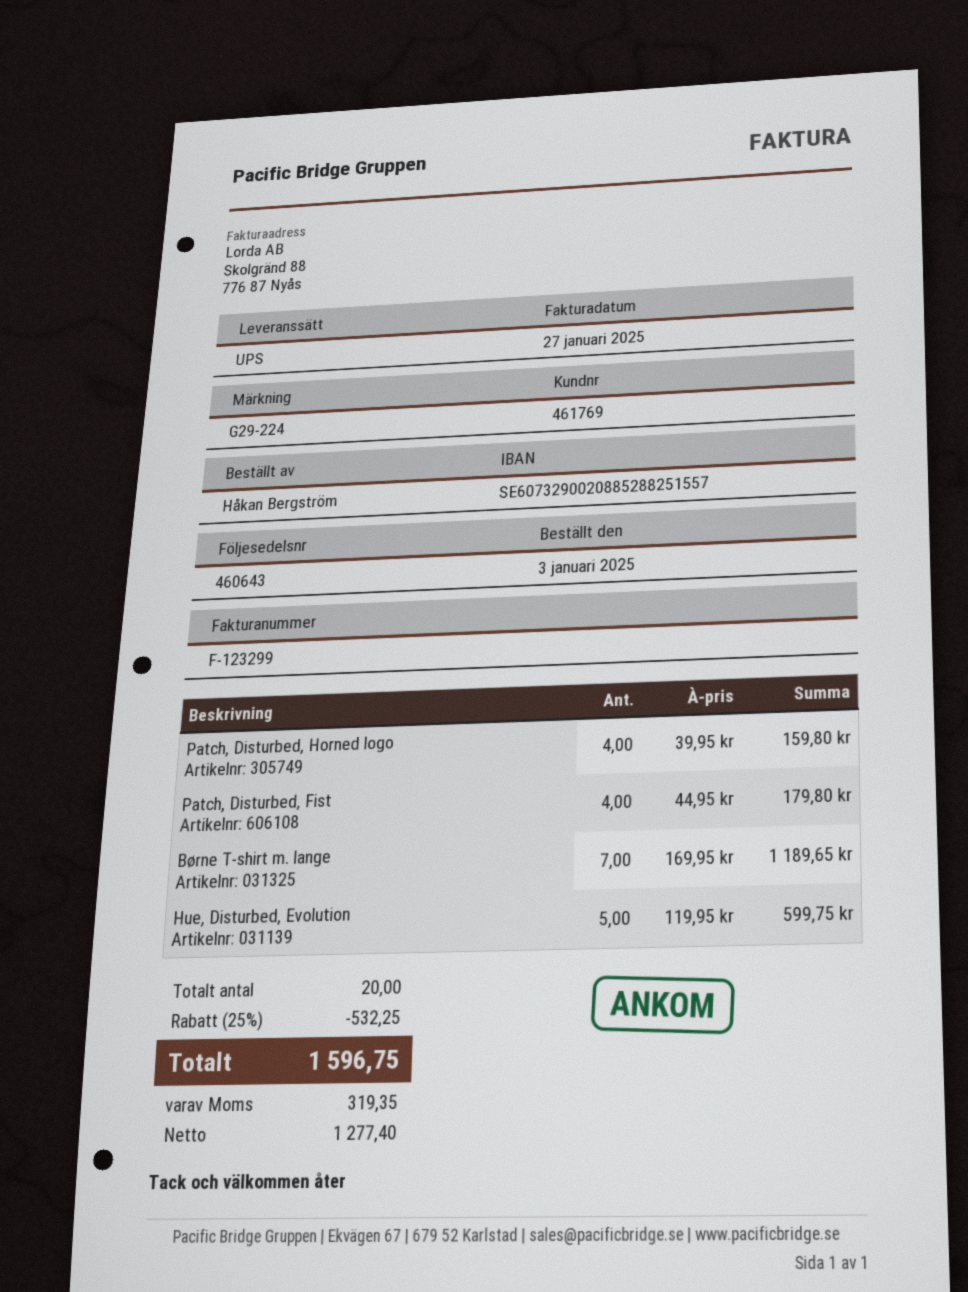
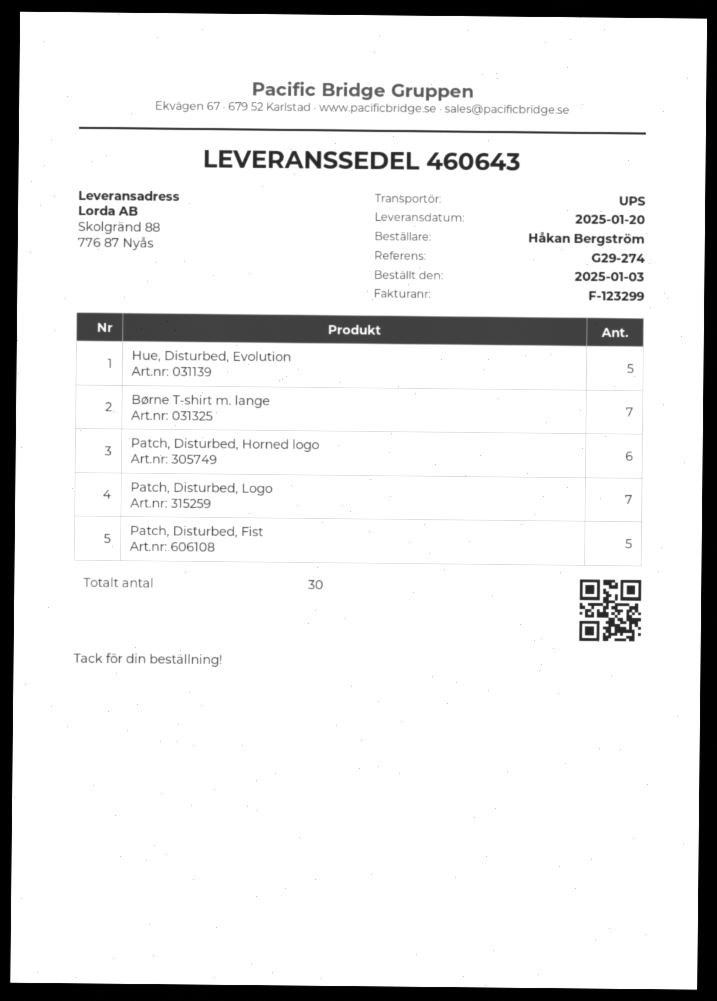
reference: G29-224 -> G29-274
Patch, Disturbed, Horned logo: 4 -> 6
Patch, Disturbed, Fist: 4 -> 5
Patch, Disturbed, Logo: none -> 7
total quantity: 20 -> 30

